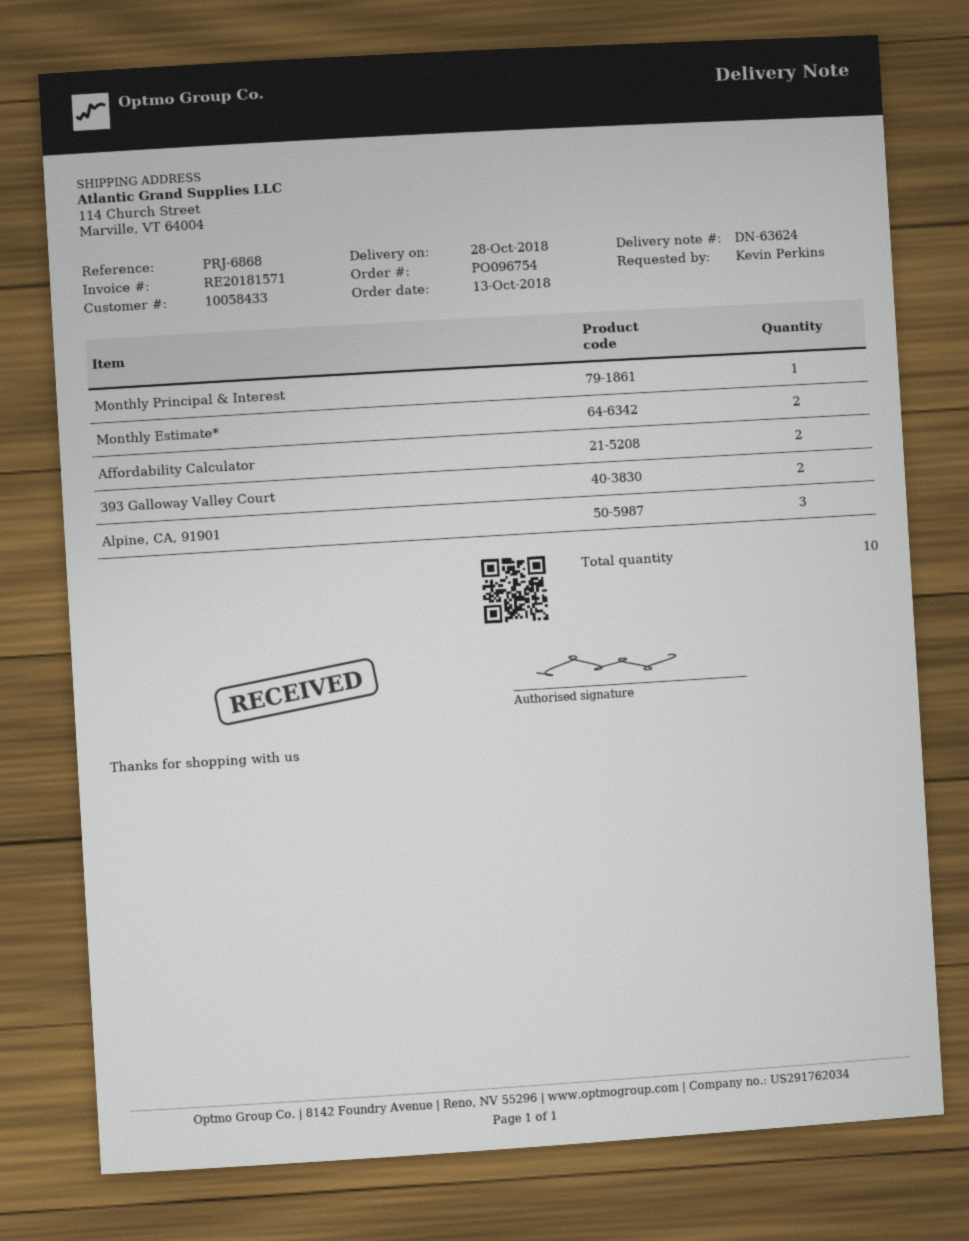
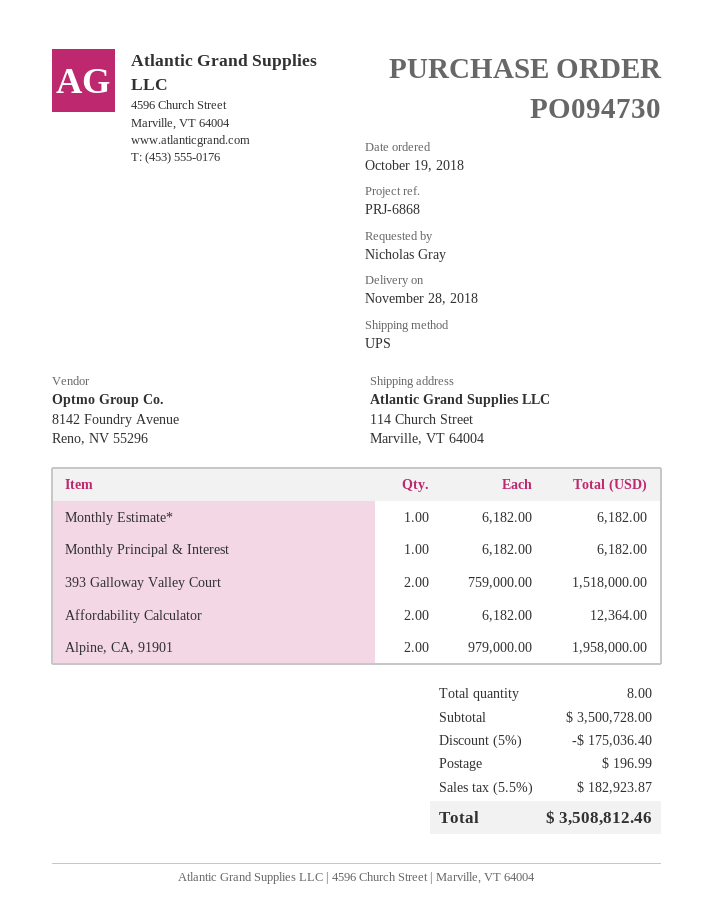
order number: PO096754 -> PO094730
order date: 2018-10-13 -> 2018-10-19
delivery date: 2018-10-28 -> 2018-11-28
ordered by: Kevin Perkins -> Nicholas Gray
Monthly Estimate*: 2 -> 1
Alpine, CA, 91901: 3 -> 2
total quantity: 10 -> 8

